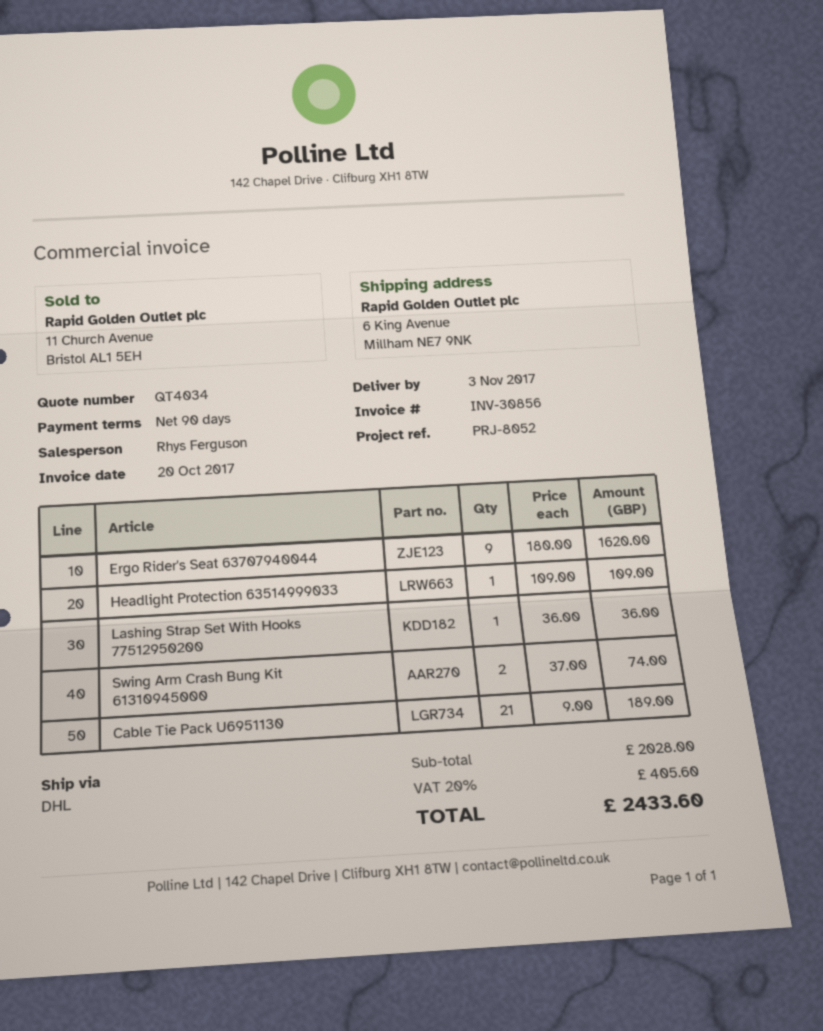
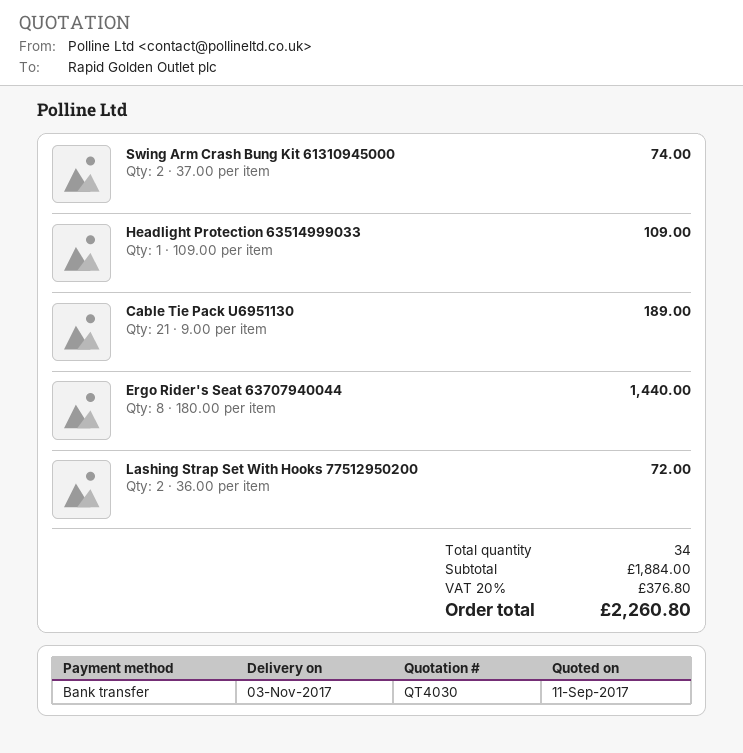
quote number: QT4034 -> QT4030
Ergo Rider's Seat 63707940044: 9 x 180.00 = 1620.00 -> 8 x 180.00 = 1440.00
Lashing Strap Set With Hooks 77512950200: 1 x 36.00 = 36.00 -> 2 x 36.00 = 72.00
subtotal: 2028.00 -> 1884.00
tax: 20% = 405.60 -> 20% = 376.80
total: 2433.60 -> 2260.80

